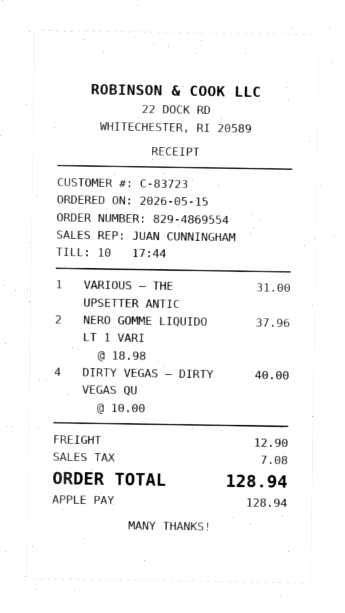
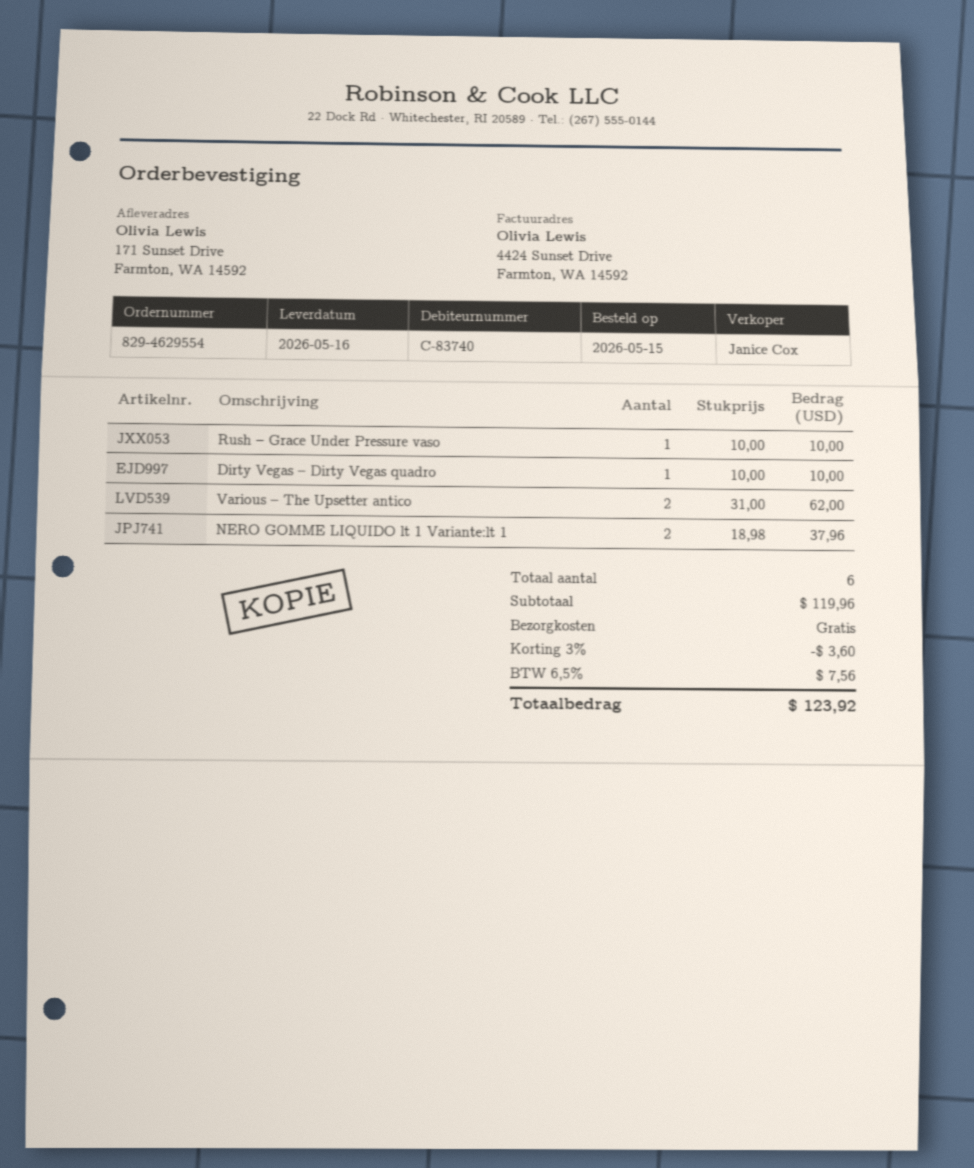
order number: 829-4869554 -> 829-4629554
customer number: C-83723 -> C-83740
sales rep: JUAN CUNNINGHAM -> Janice Cox
VARIOUS – THE UPSETTER ANTIC: 1 x 31.00 = 31.00 -> 2 x 31.00 = 62.00
DIRTY VEGAS – DIRTY VEGAS QU: 4 x 10.00 = 40.00 -> 1 x 10.00 = 10.00
Rush – Grace Under Pressure vaso: none -> 1 x 10.00 = 10.00
discount: none -> 3% = 3.60
shipping: 12.90 -> 0.00
tax: 7.08 -> 7.56
total: 128.94 -> 123.92

